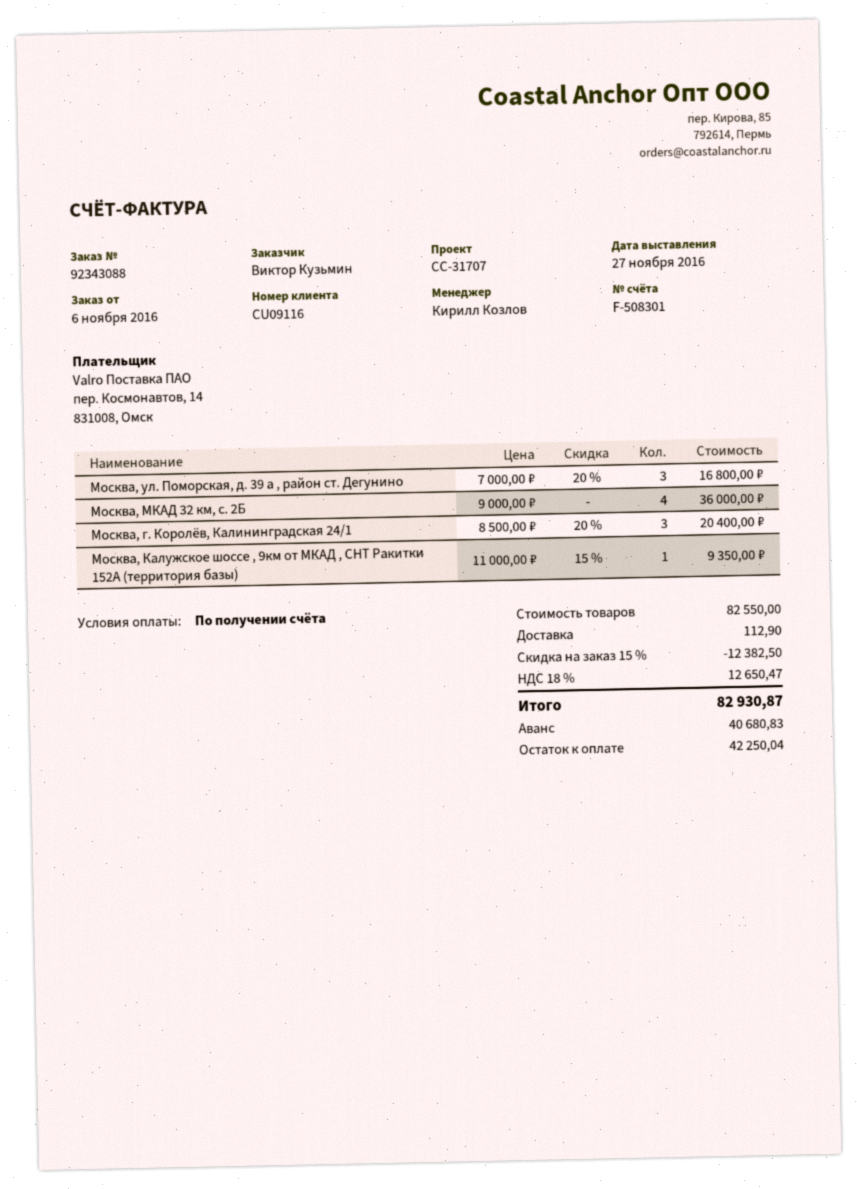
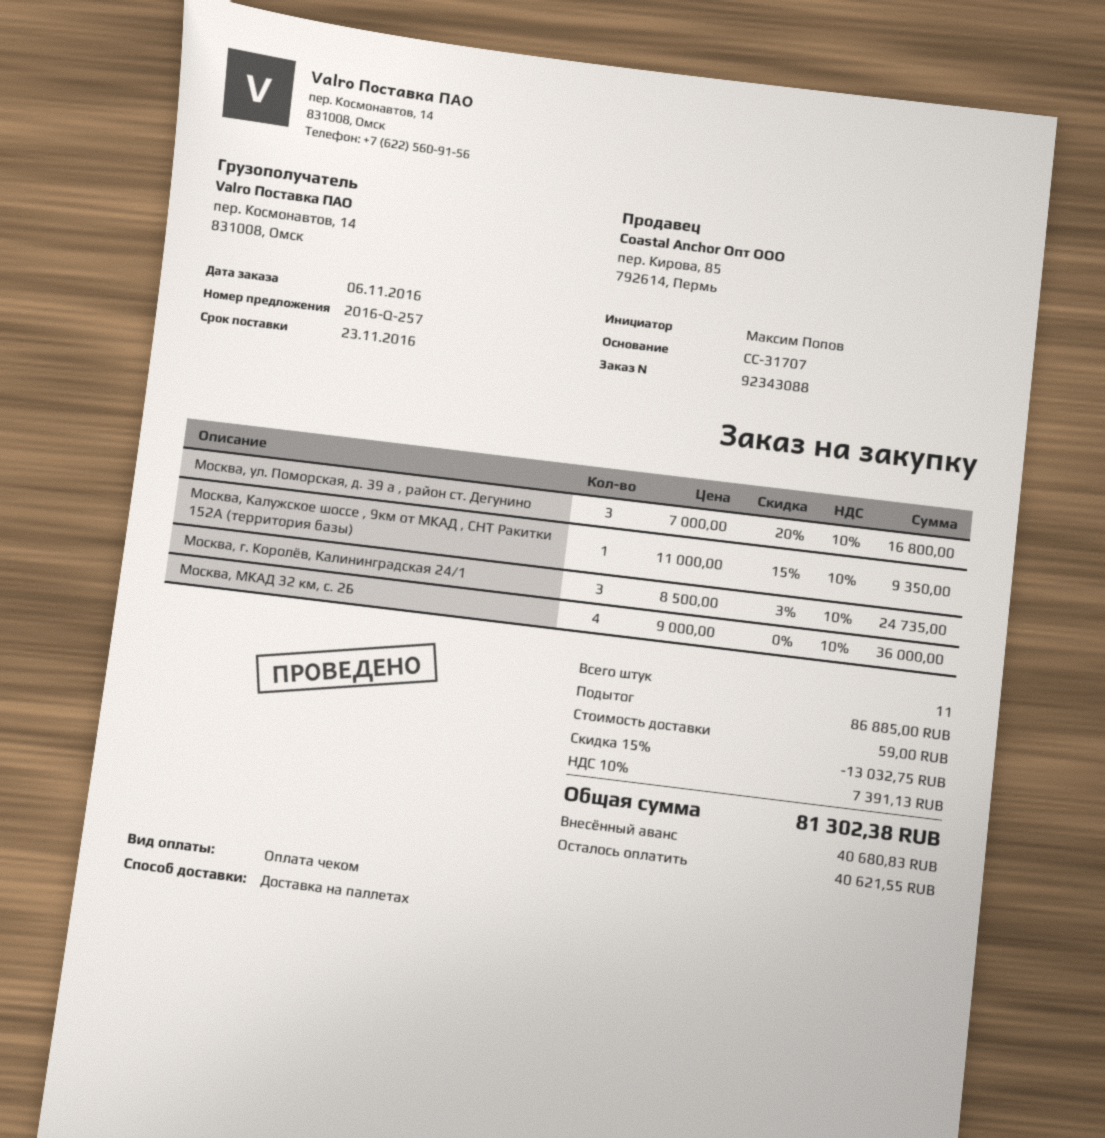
ordered by: Виктор Кузьмин -> Максим Попов
Москва, г. Королёв, Калининградская 24/1: 3 x 8500.00 - 20% = 20400.00 -> 3 x 8500.00 - 3% = 24735.00
subtotal: 82550.00 -> 86885.00
discount: 15% = 12382.50 -> 15% = 13032.75
shipping: 112.90 -> 59.00
tax: 18% = 12650.47 -> 10% = 7391.13
total: 82930.87 -> 81302.38
balance: 42250.04 -> 40621.55

